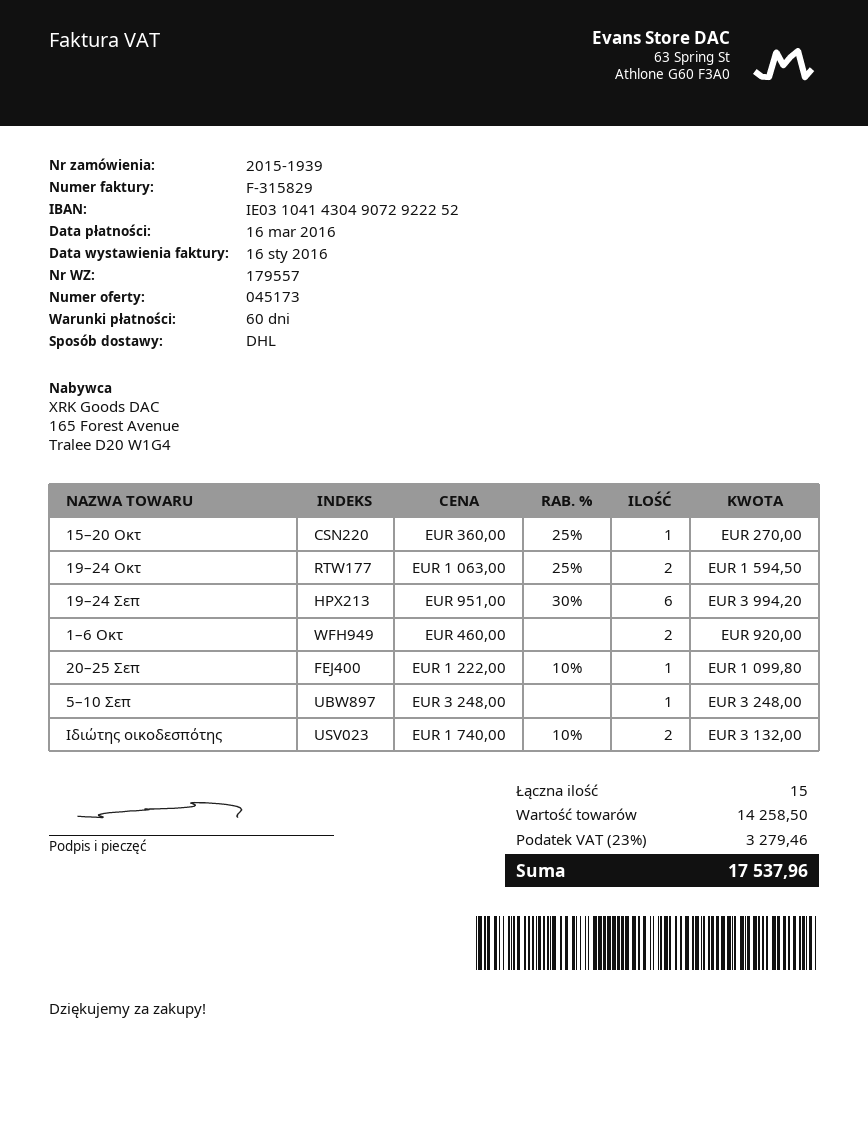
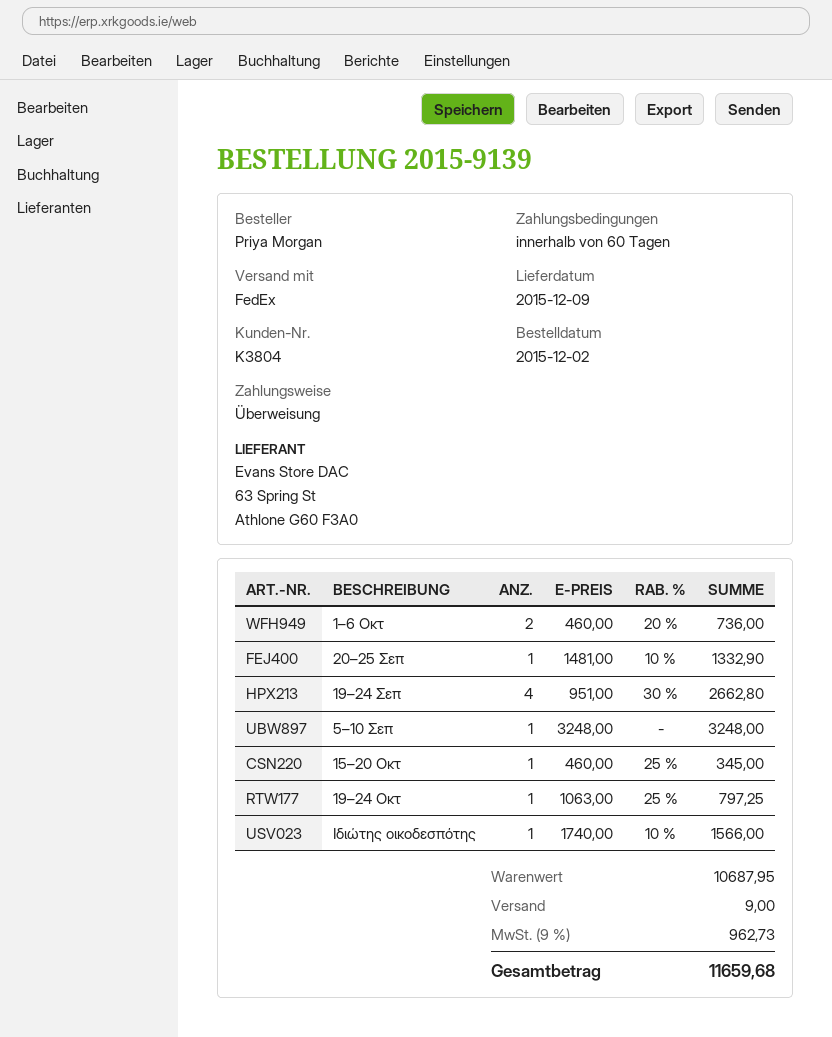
order number: 2015-1939 -> 2015-9139
shipping method: DHL -> FedEx
15–20 Οκτ: 1 x 360.00 - 25% = 270.00 -> 1 x 460.00 - 25% = 345.00
19–24 Οκτ: 2 x 1063.00 - 25% = 1594.50 -> 1 x 1063.00 - 25% = 797.25
19–24 Σεπ: 6 x 951.00 - 30% = 3994.20 -> 4 x 951.00 - 30% = 2662.80
1–6 Οκτ: 2 x 460.00 = 920.00 -> 2 x 460.00 - 20% = 736.00
20–25 Σεπ: 1 x 1222.00 - 10% = 1099.80 -> 1 x 1481.00 - 10% = 1332.90
Ιδιώτης οικοδεσπότης: 2 x 1740.00 - 10% = 3132.00 -> 1 x 1740.00 - 10% = 1566.00
subtotal: 14258.50 -> 10687.95
shipping: none -> 9.00
tax: 23% = 3279.46 -> 9% = 962.73
total: 17537.96 -> 11659.68

